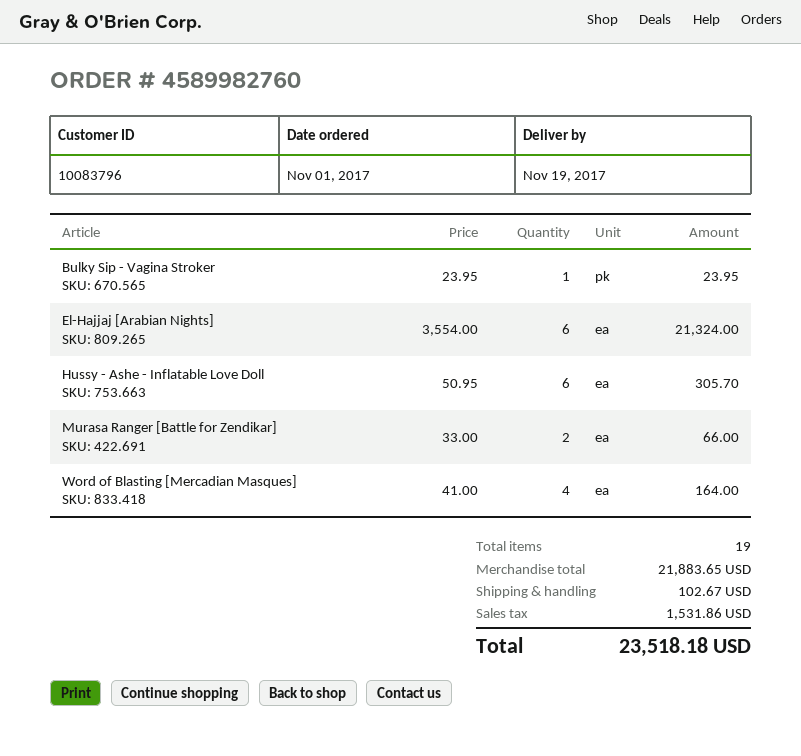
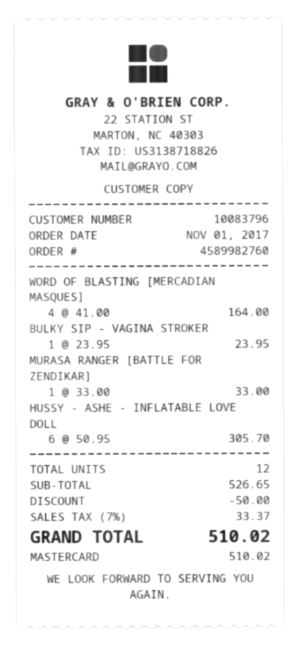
El-Hajjaj [Arabian Nights]: 6 x 3554.00 = 21324.00 -> none
Murasa Ranger [Battle for Zendikar]: 2 x 33.00 = 66.00 -> 1 x 33.00 = 33.00
total quantity: 19 -> 12
subtotal: 21883.65 -> 526.65
discount: none -> 50.00
shipping: 102.67 -> none
tax: 1531.86 -> 33.37
total: 23518.18 -> 510.02

